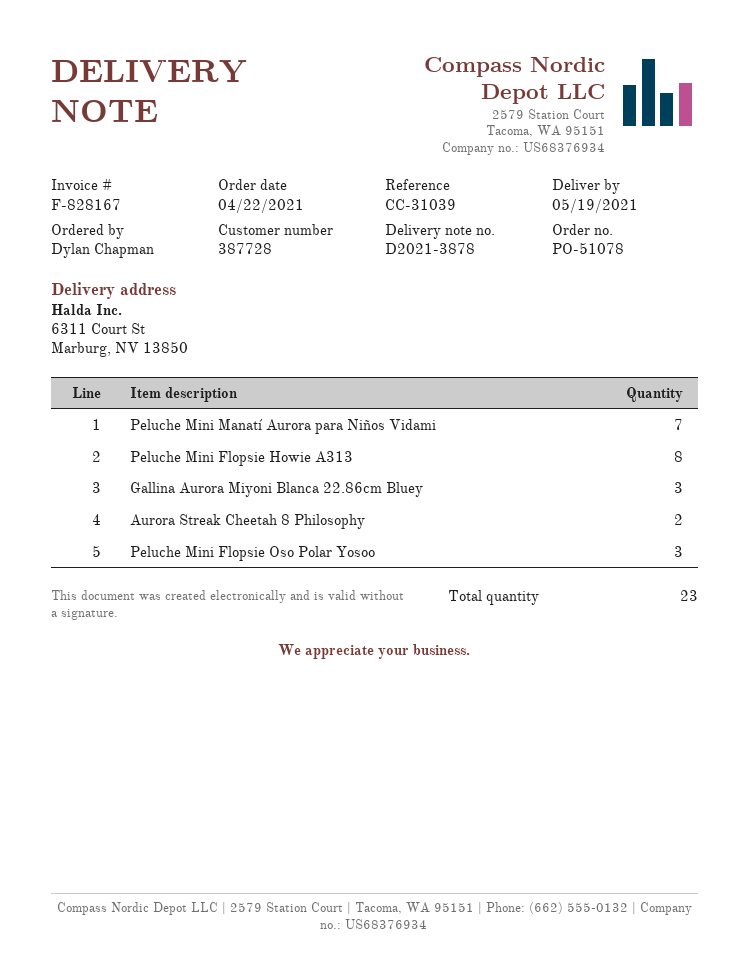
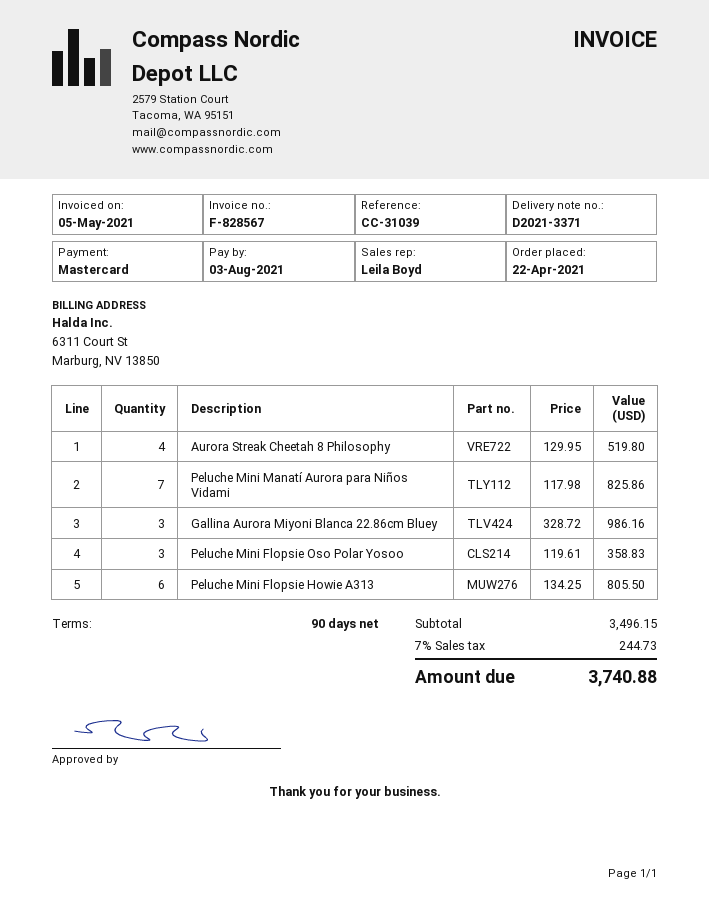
delivery note number: D2021-3878 -> D2021-3371
invoice number: F-828167 -> F-828567
Peluche Mini Flopsie Howie A313: 8 -> 6
Aurora Streak Cheetah 8 Philosophy: 2 -> 4

